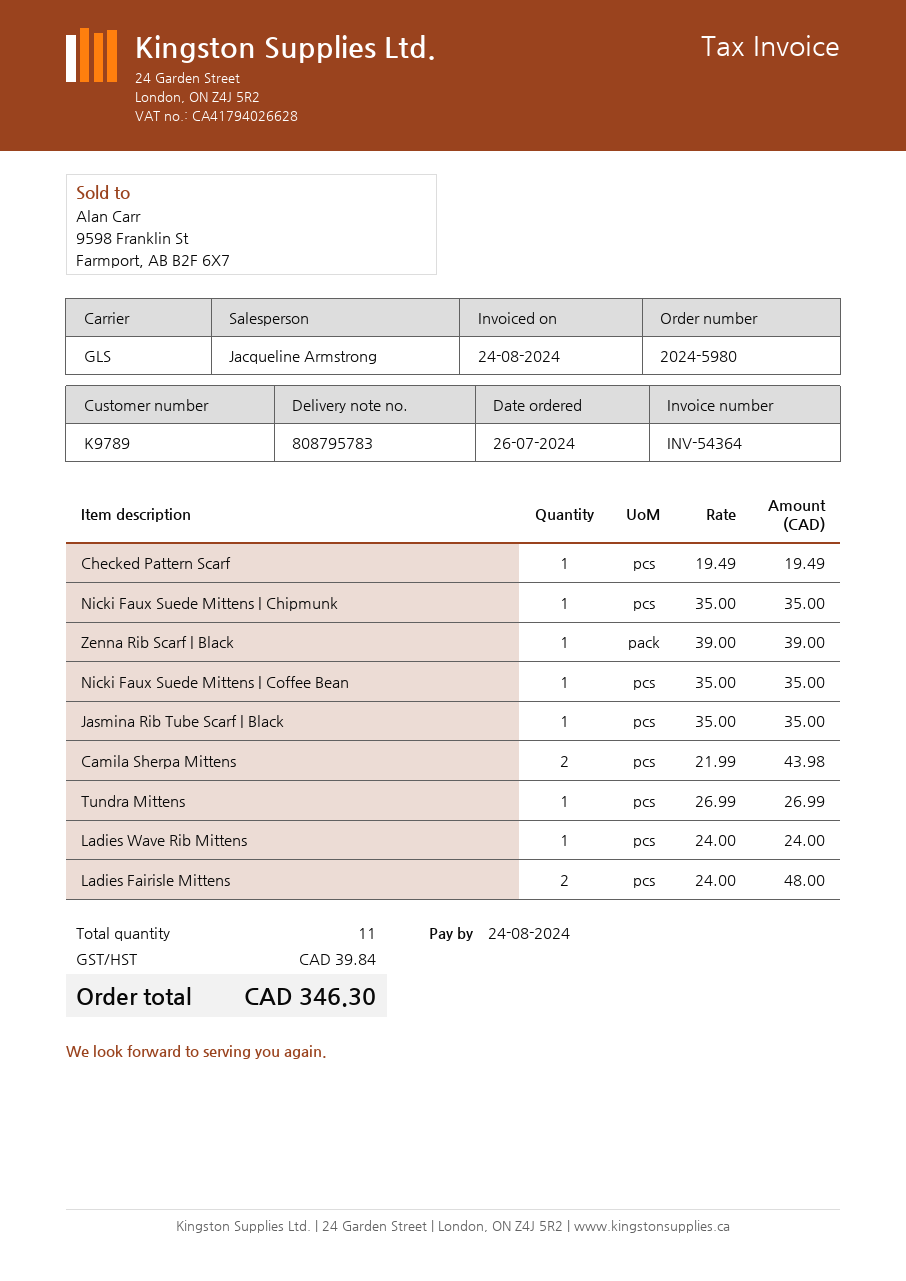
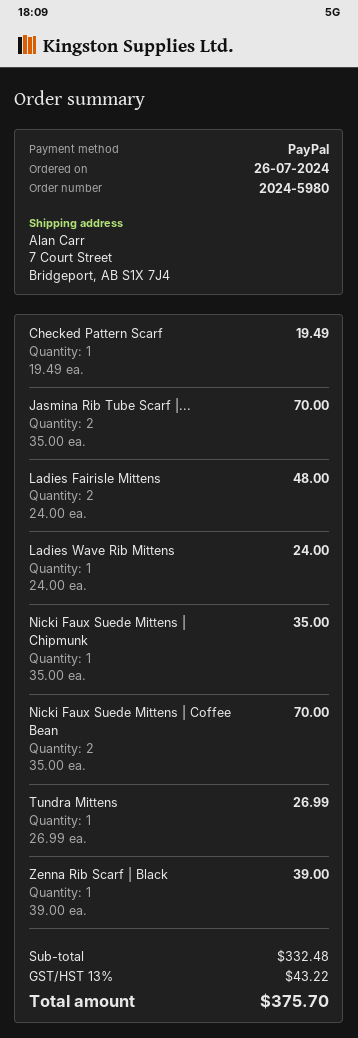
Nicki Faux Suede Mittens | Coffee Bean: 1 x 35.00 = 35.00 -> 2 x 35.00 = 70.00
Jasmina Rib Tube Scarf | Black: 1 x 35.00 = 35.00 -> 2 x 35.00 = 70.00
Camila Sherpa Mittens: 2 x 21.99 = 43.98 -> none
tax: 39.84 -> 43.22
total: 346.30 -> 375.70

